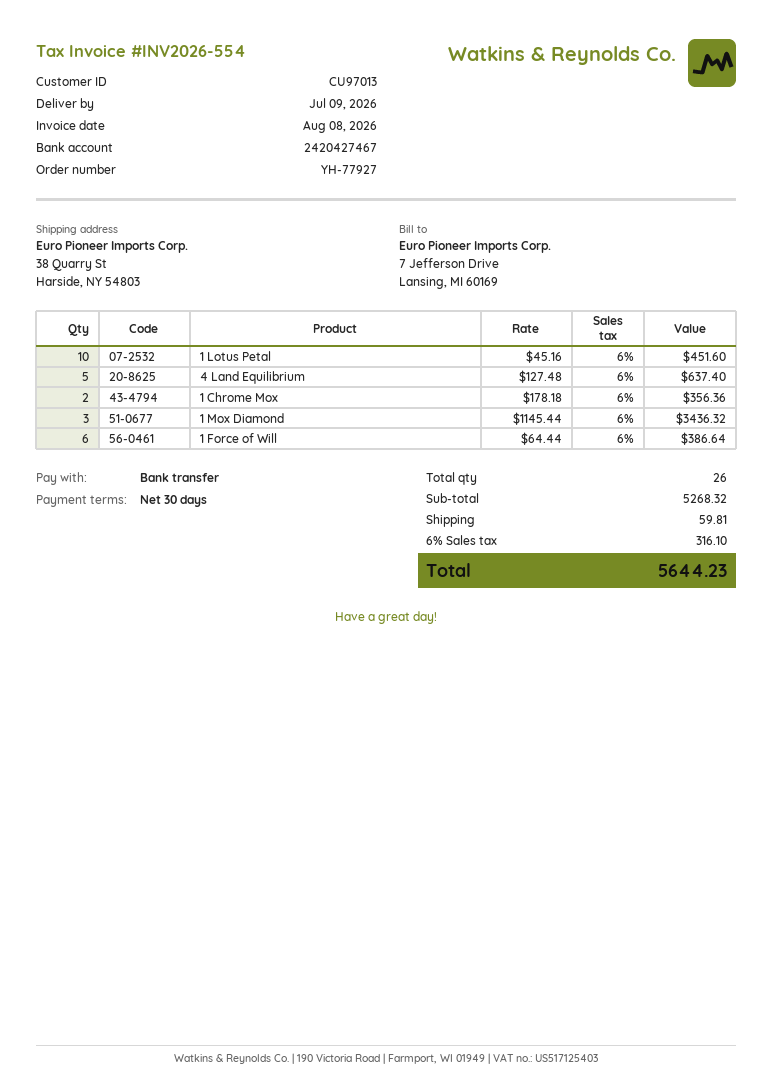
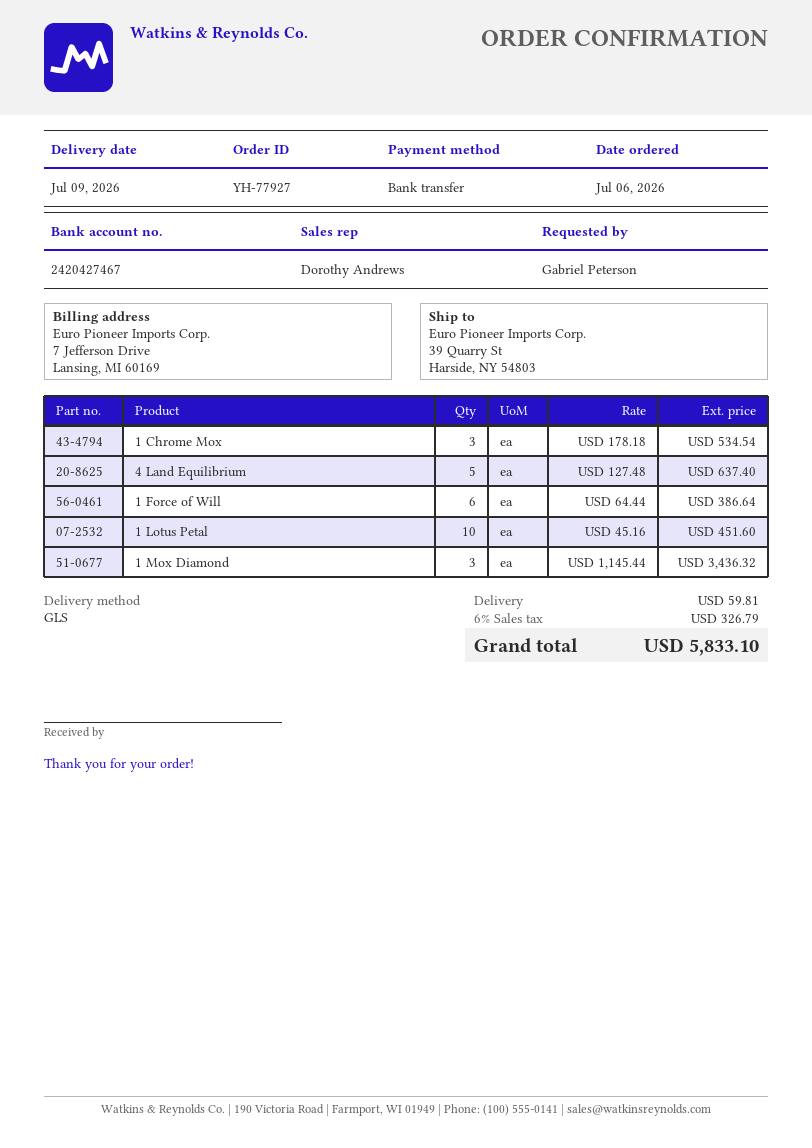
ship to: 38 Quarry St, Harside, NY 54803 -> 39 Quarry St, Harside, NY 54803
1 Chrome Mox: 2 x 178.18 = 356.36 -> 3 x 178.18 = 534.54
tax: 6% = 316.10 -> 6% = 326.79
total: 5644.23 -> 5833.10

